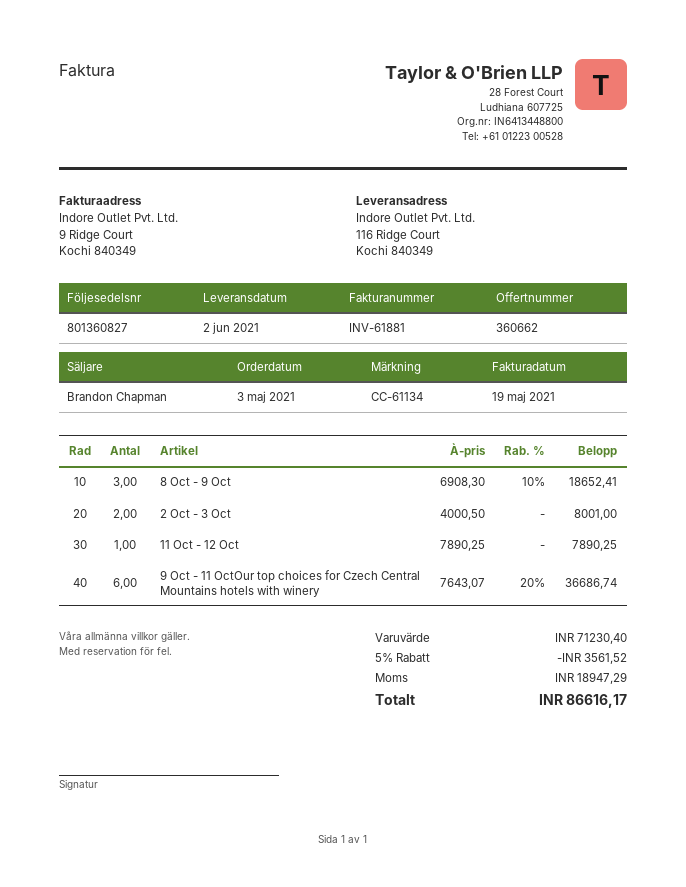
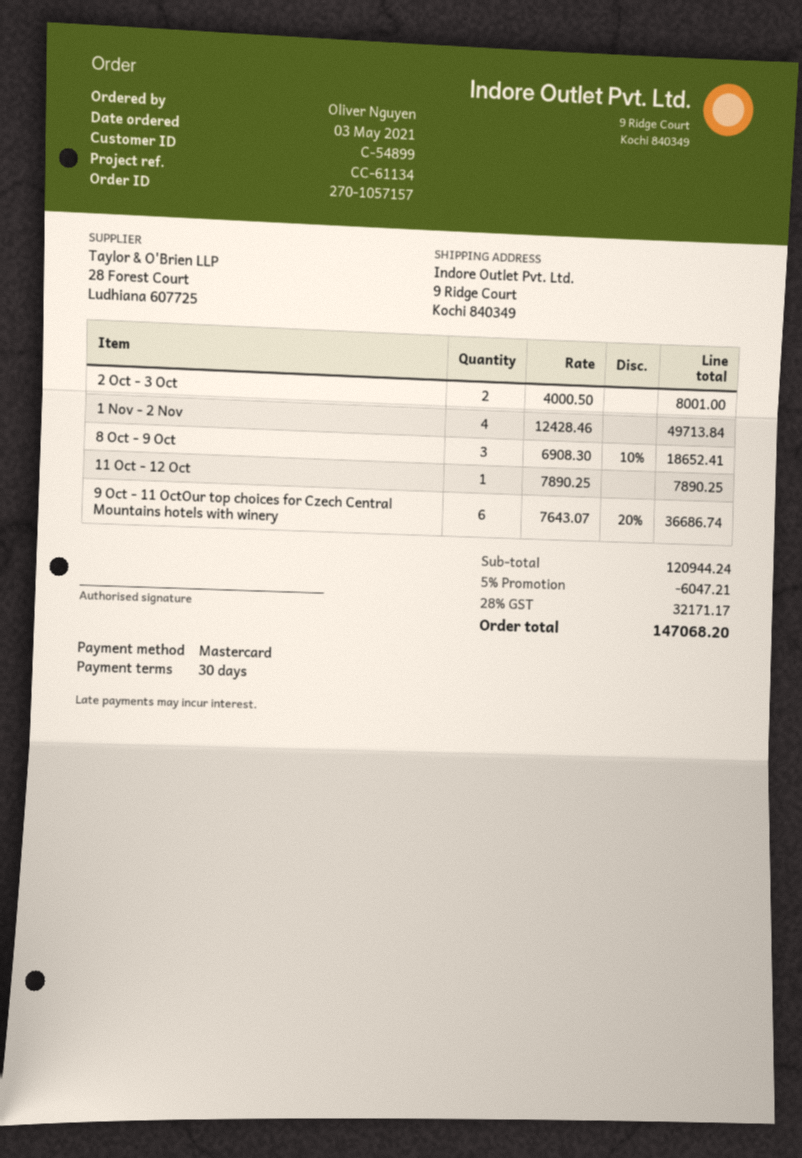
ship to: 116 Ridge Court, Kochi 840349 -> 9 Ridge Court, Kochi 840349
1 Nov - 2 Nov: none -> 4 x 12428.46 = 49713.84
subtotal: 71230.40 -> 120944.24
discount: 5% = 3561.52 -> 5% = 6047.21
tax: 18947.29 -> 32171.17
total: 86616.17 -> 147068.20

